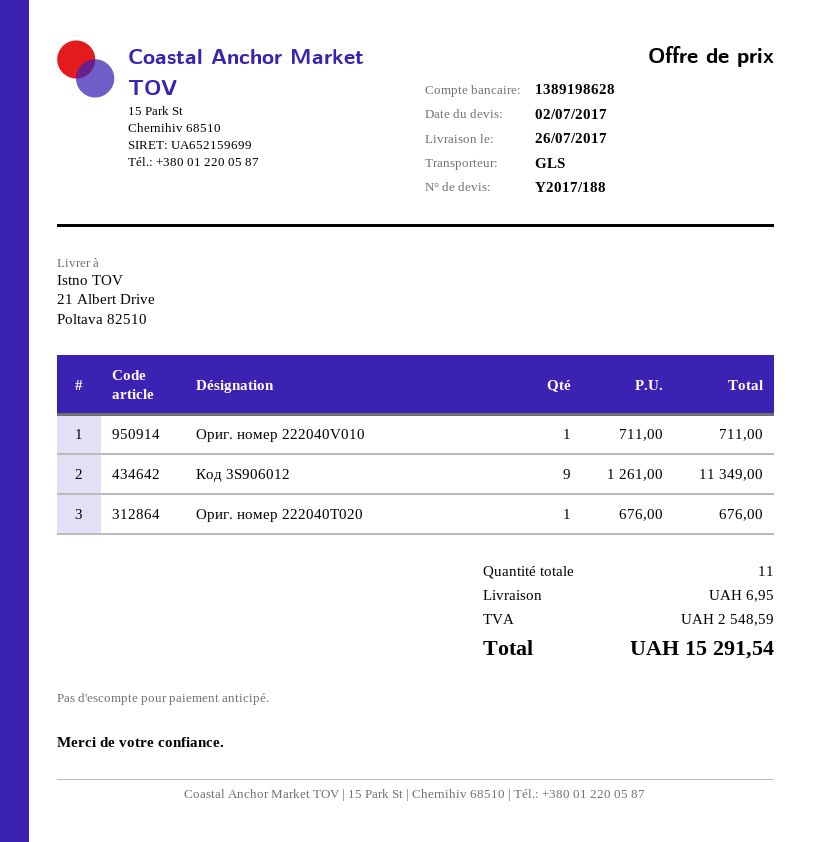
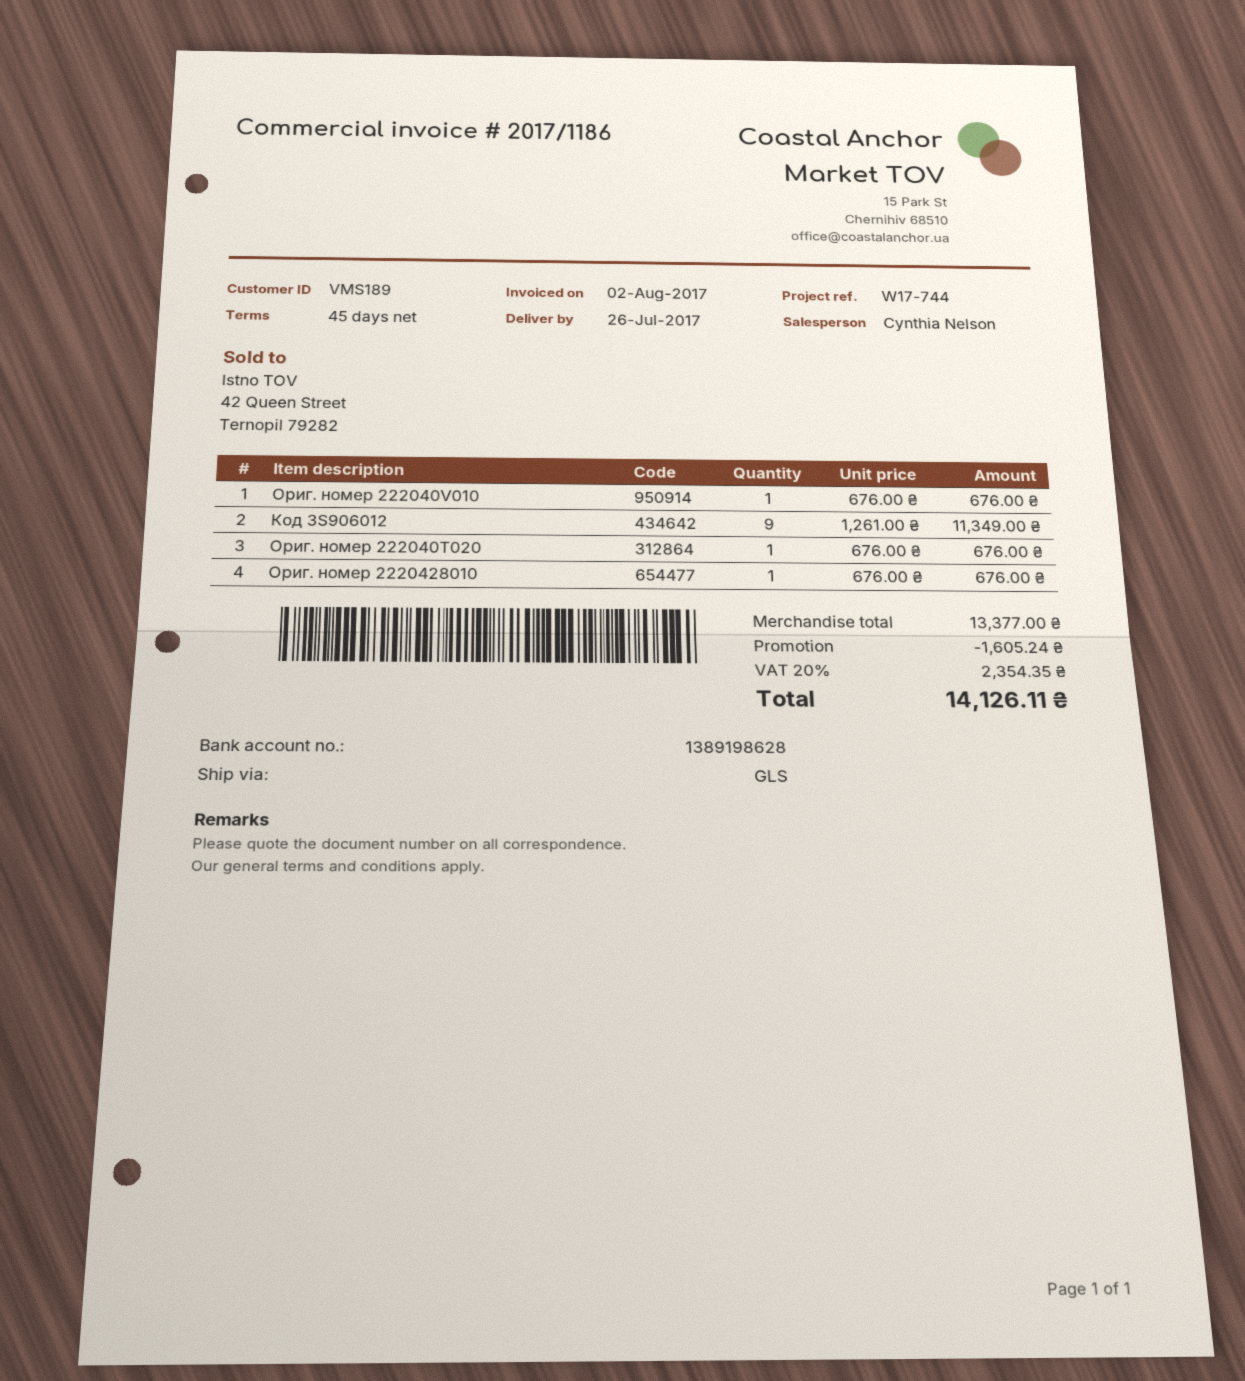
Ориг. номер 222040V010: 1 x 711.00 = 711.00 -> 1 x 676.00 = 676.00
Ориг. номер 2220428010: none -> 1 x 676.00 = 676.00
discount: none -> 1605.24
shipping: 6.95 -> none
tax: 2548.59 -> 2354.35
total: 15291.54 -> 14126.11

